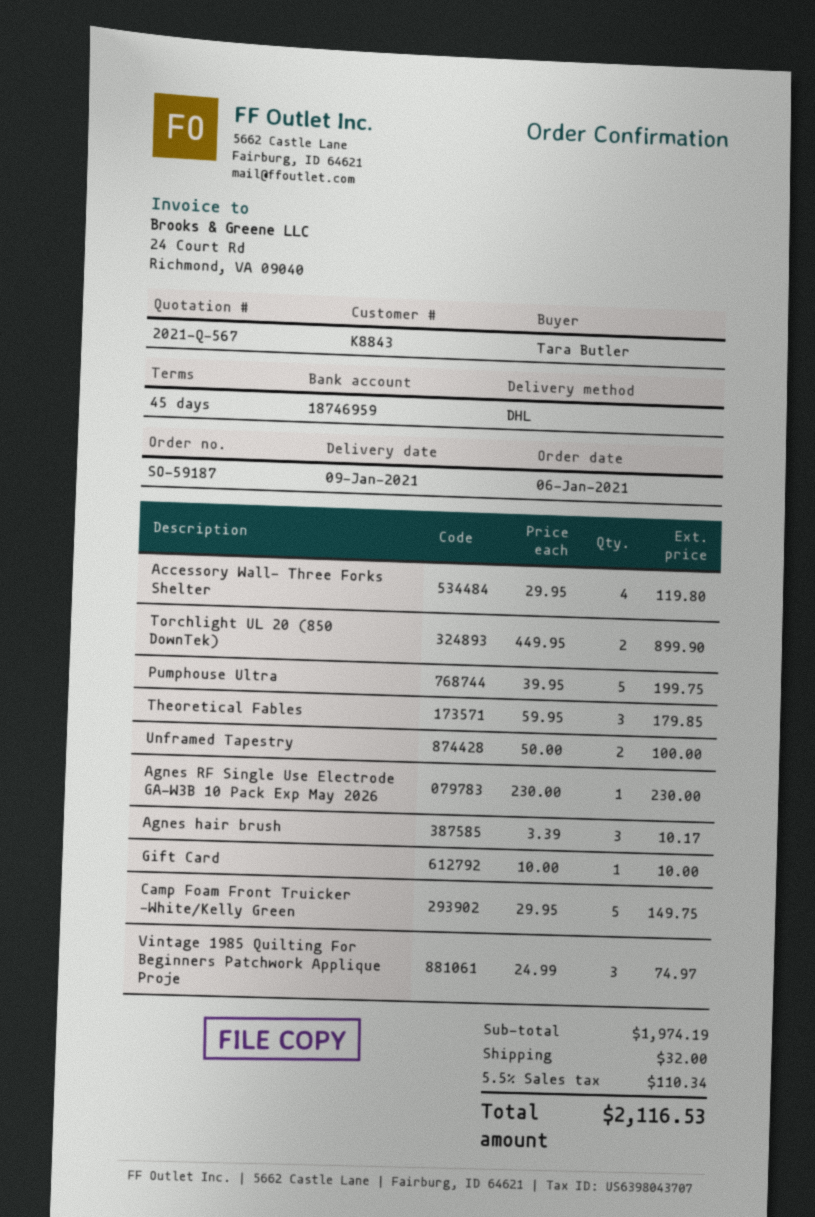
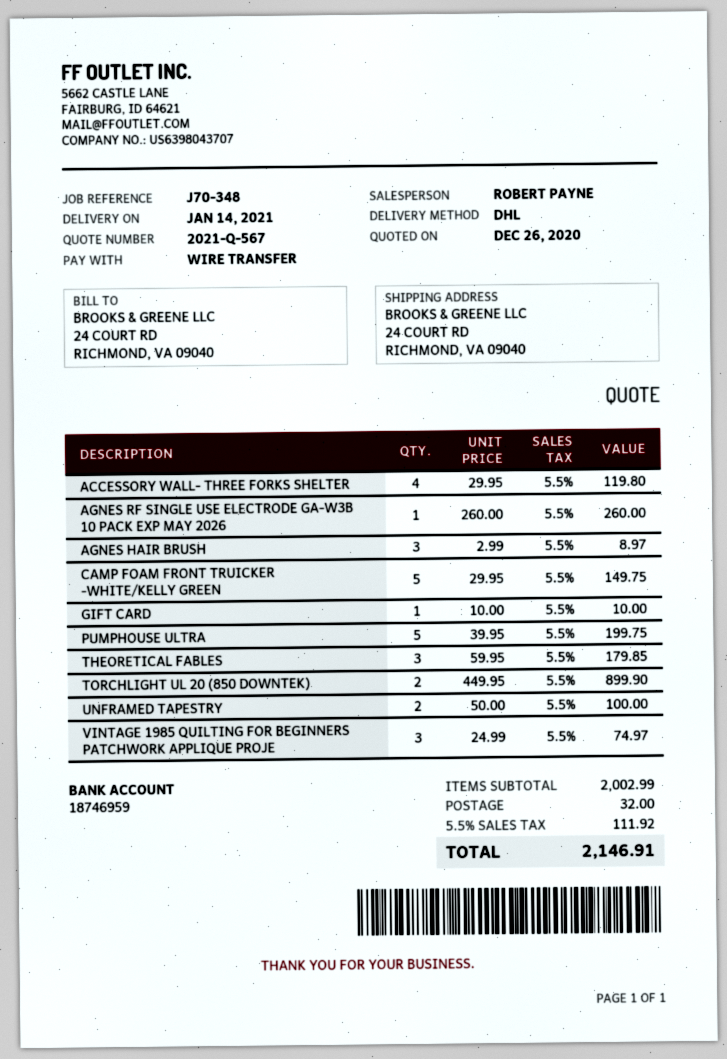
delivery date: 2021-01-09 -> 2021-01-14
Agnes RF Single Use Electrode GA-W3B 10 Pack Exp May 2026: 1 x 230.00 = 230.00 -> 1 x 260.00 = 260.00
Agnes hair brush: 3 x 3.39 = 10.17 -> 3 x 2.99 = 8.97
subtotal: 1974.19 -> 2002.99
tax: 5.5% = 110.34 -> 5.5% = 111.92
total: 2116.53 -> 2146.91

